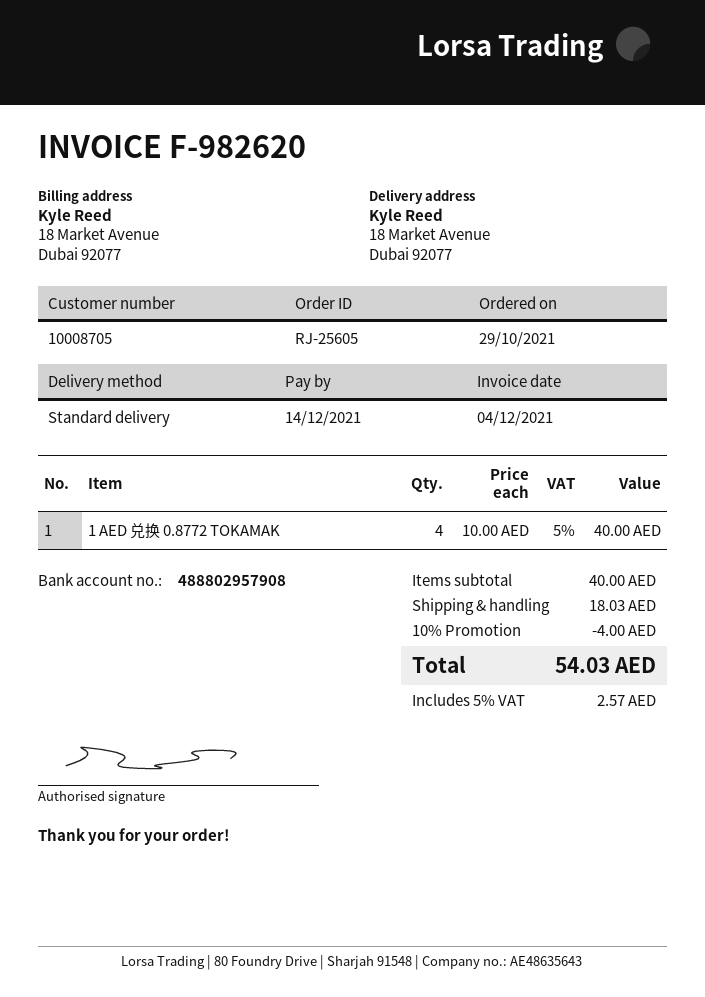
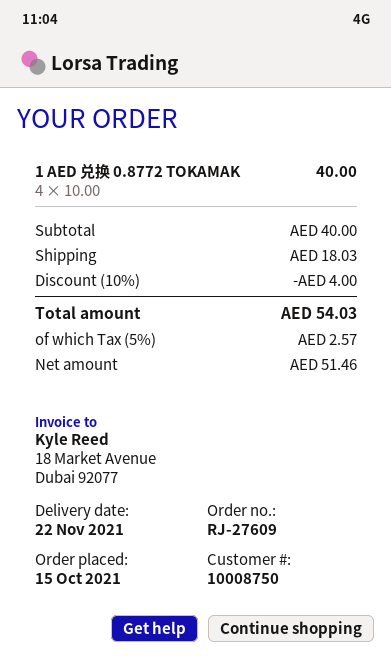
order number: RJ-25605 -> RJ-27609
order date: 2021-10-29 -> 2021-10-15
customer number: 10008705 -> 10008750

